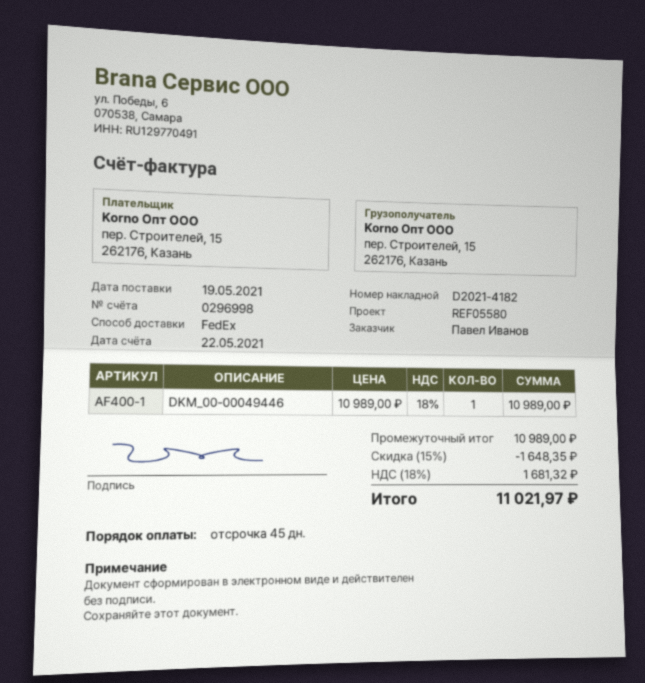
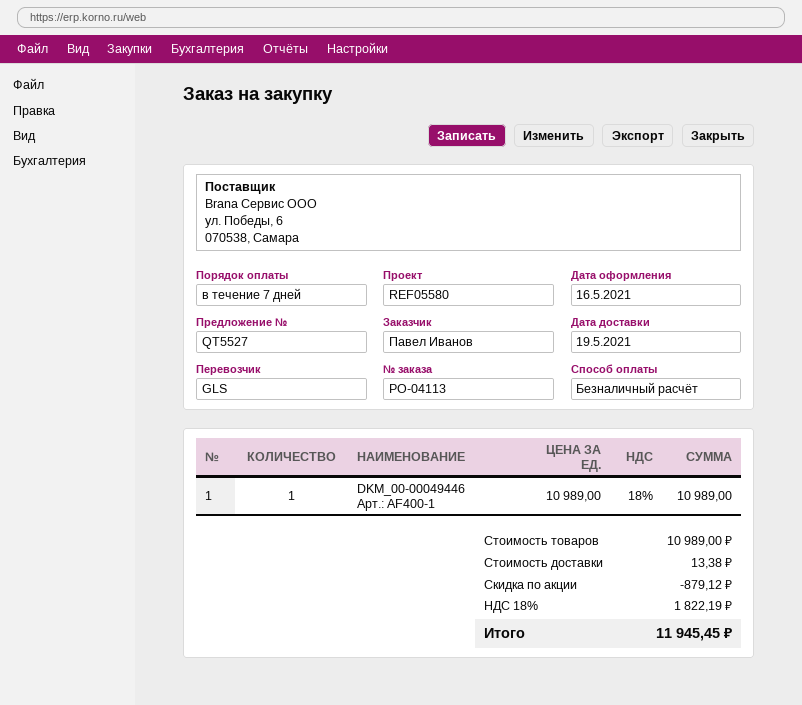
payment terms: 45 days -> 7 days
shipping method: FedEx -> GLS
discount: 1648.35 -> 879.12
shipping: none -> 13.38
tax: 18% = 1681.32 -> 18% = 1822.19
total: 11021.97 -> 11945.45

